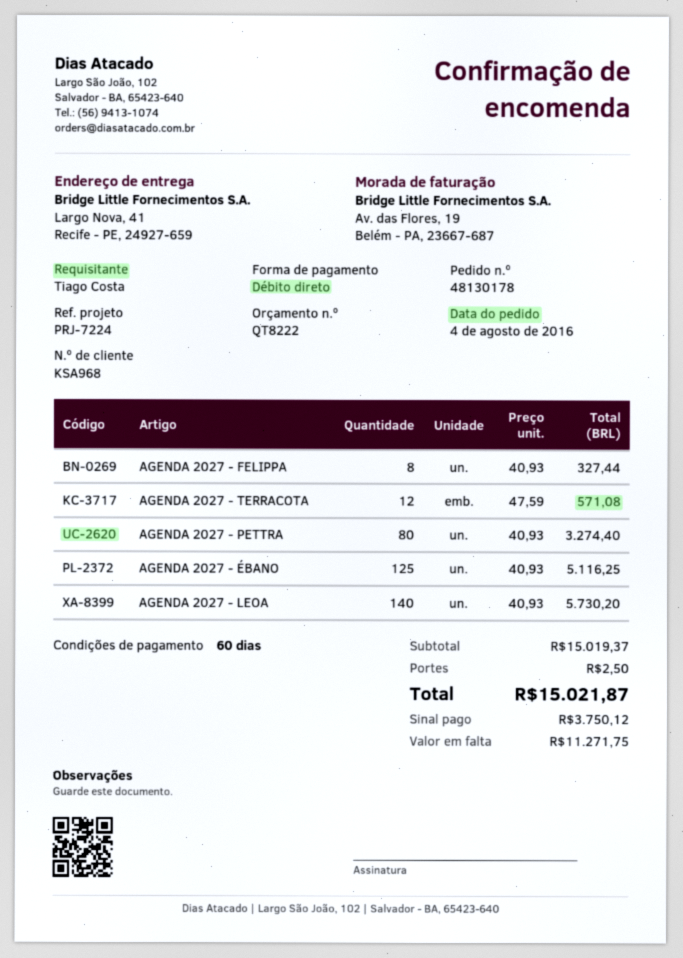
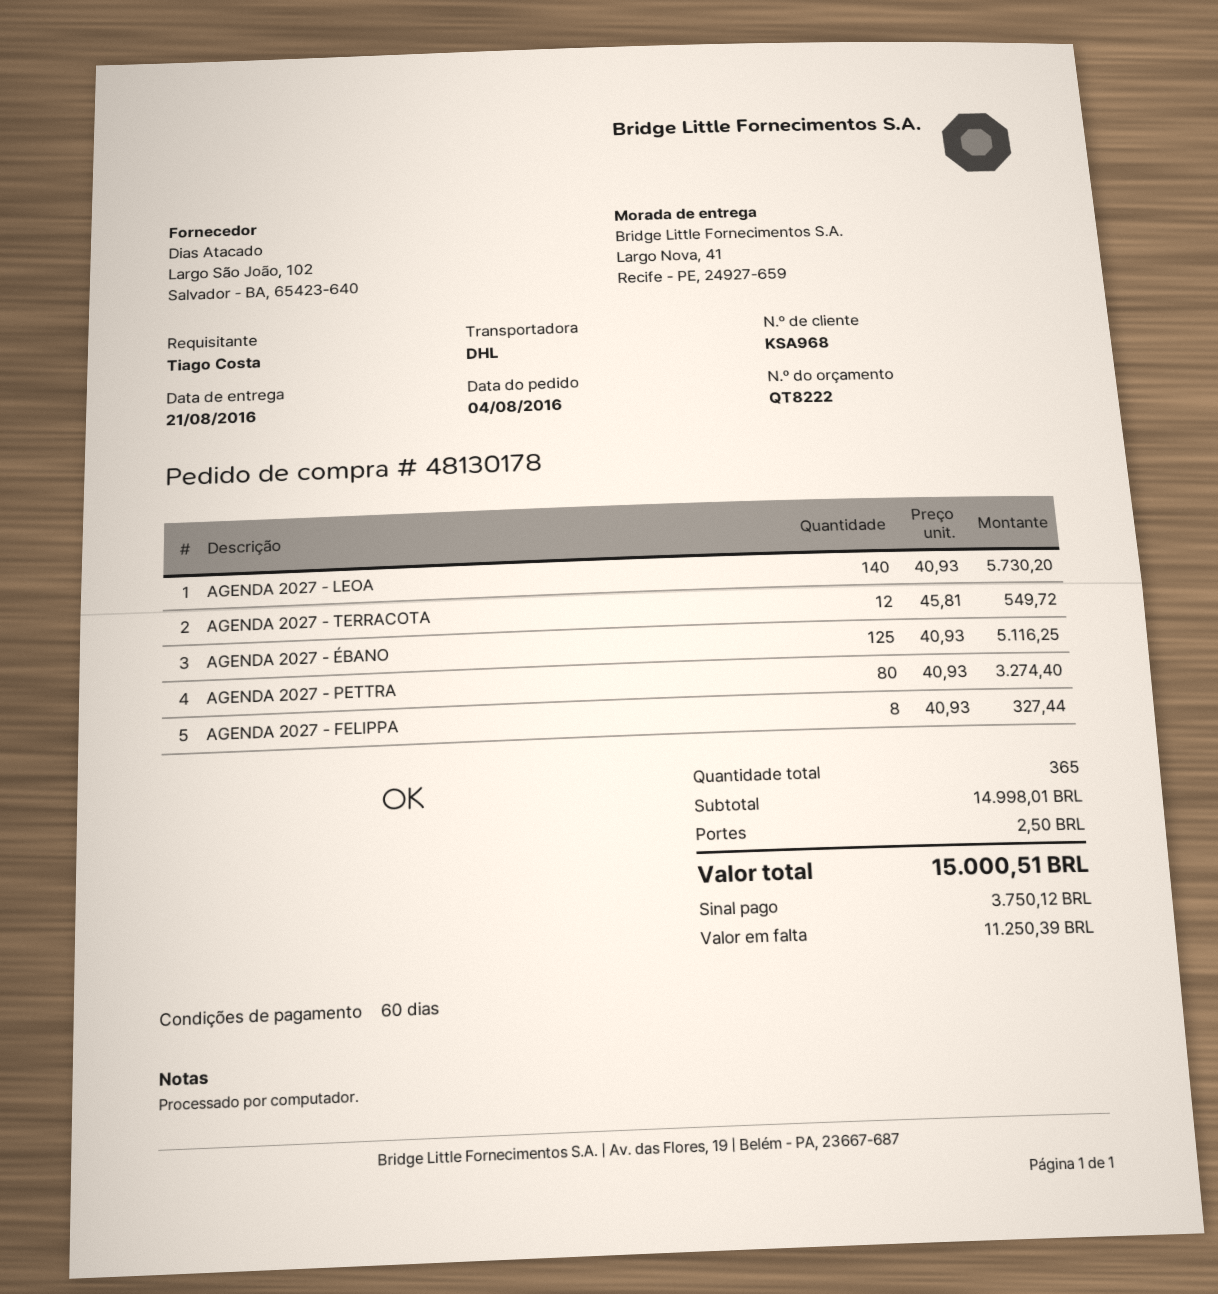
AGENDA 2027 - TERRACOTA: 12 x 47.59 = 571.08 -> 12 x 45.81 = 549.72
subtotal: 15019.37 -> 14998.01
total: 15021.87 -> 15000.51
balance: 11271.75 -> 11250.39

